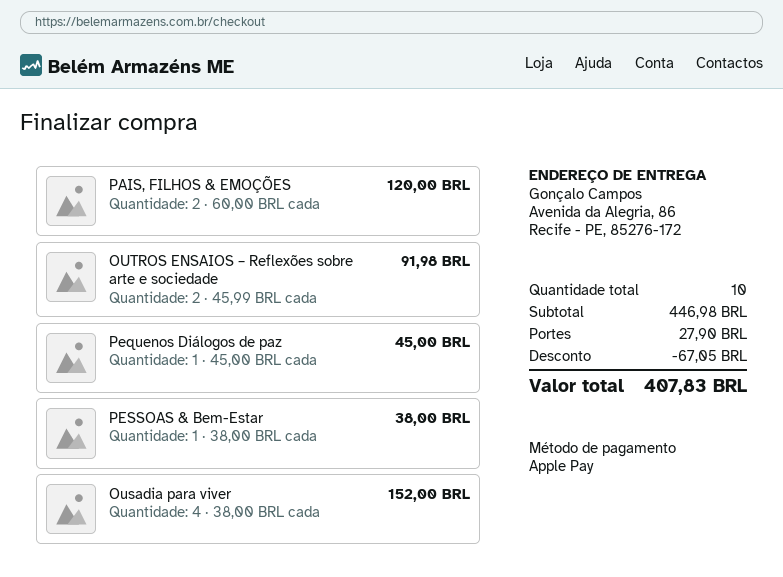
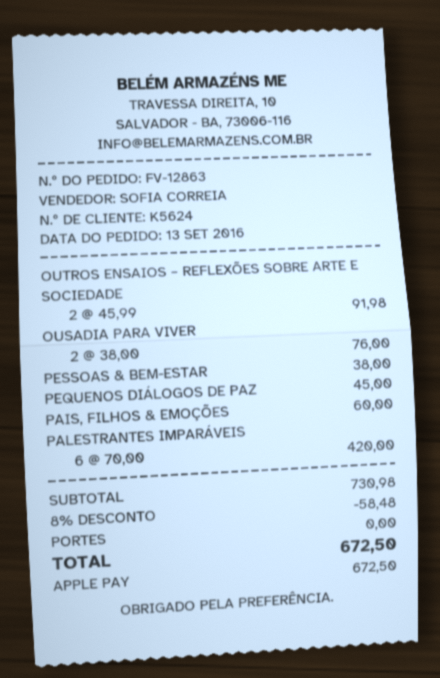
PAIS, FILHOS & EMOÇÕES: 2 x 60.00 = 120.00 -> 1 x 60.00 = 60.00
Ousadia para viver: 4 x 38.00 = 152.00 -> 2 x 38.00 = 76.00
PALESTRANTES IMPARÁVEIS: none -> 6 x 70.00 = 420.00
subtotal: 446.98 -> 730.98
discount: 67.05 -> 58.48
shipping: 27.90 -> 0.00
total: 407.83 -> 672.50

